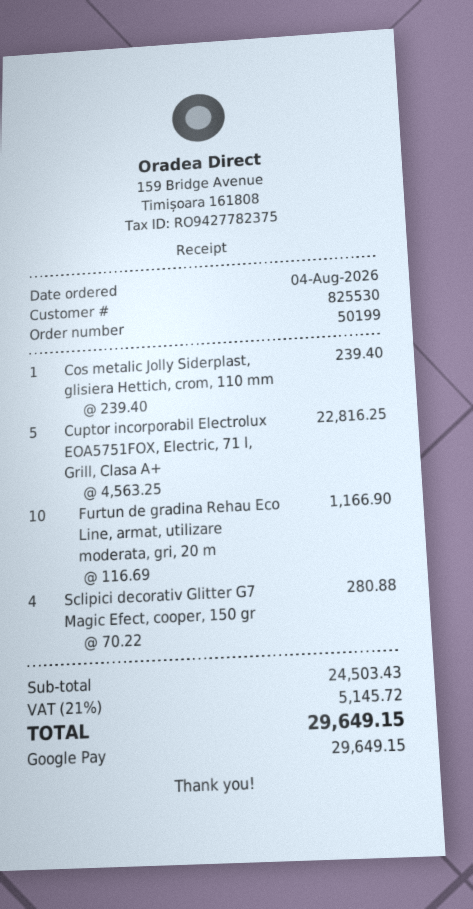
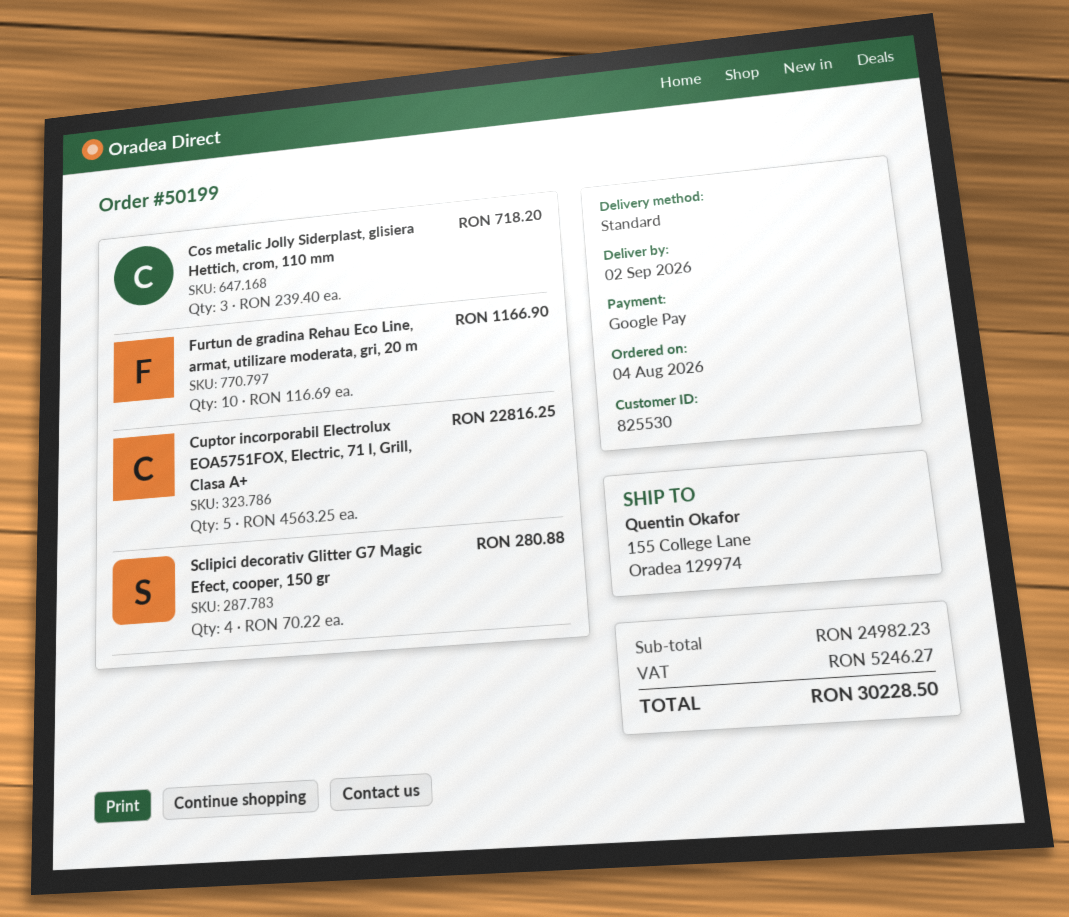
Cos metalic Jolly Siderplast, glisiera Hettich, crom, 110 mm: 1 x 239.40 = 239.40 -> 3 x 239.40 = 718.20
subtotal: 24503.43 -> 24982.23
tax: 5145.72 -> 5246.27
total: 29649.15 -> 30228.50

